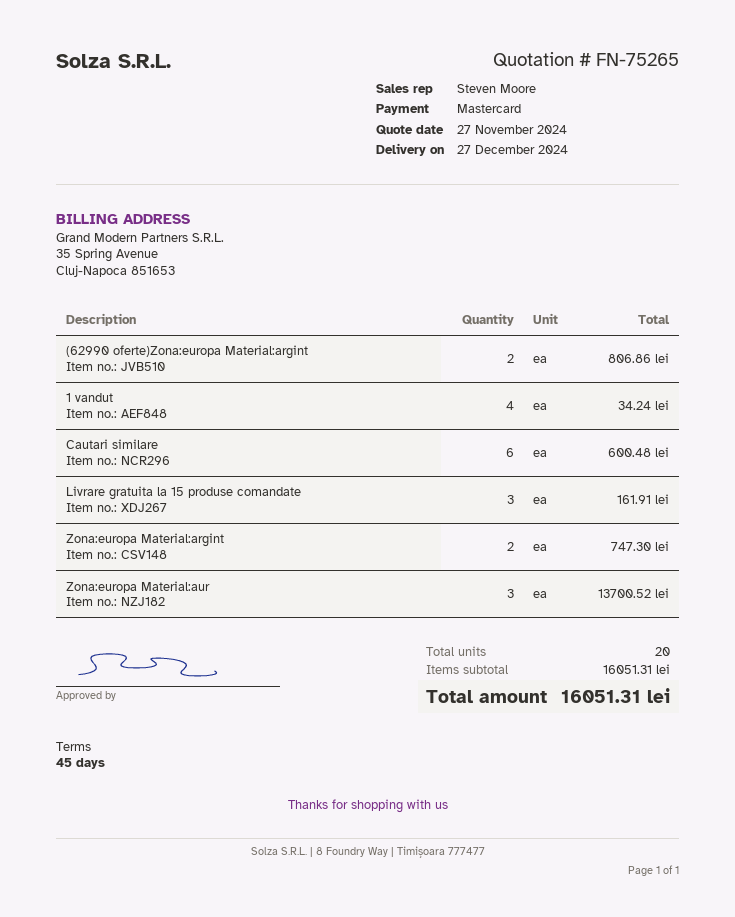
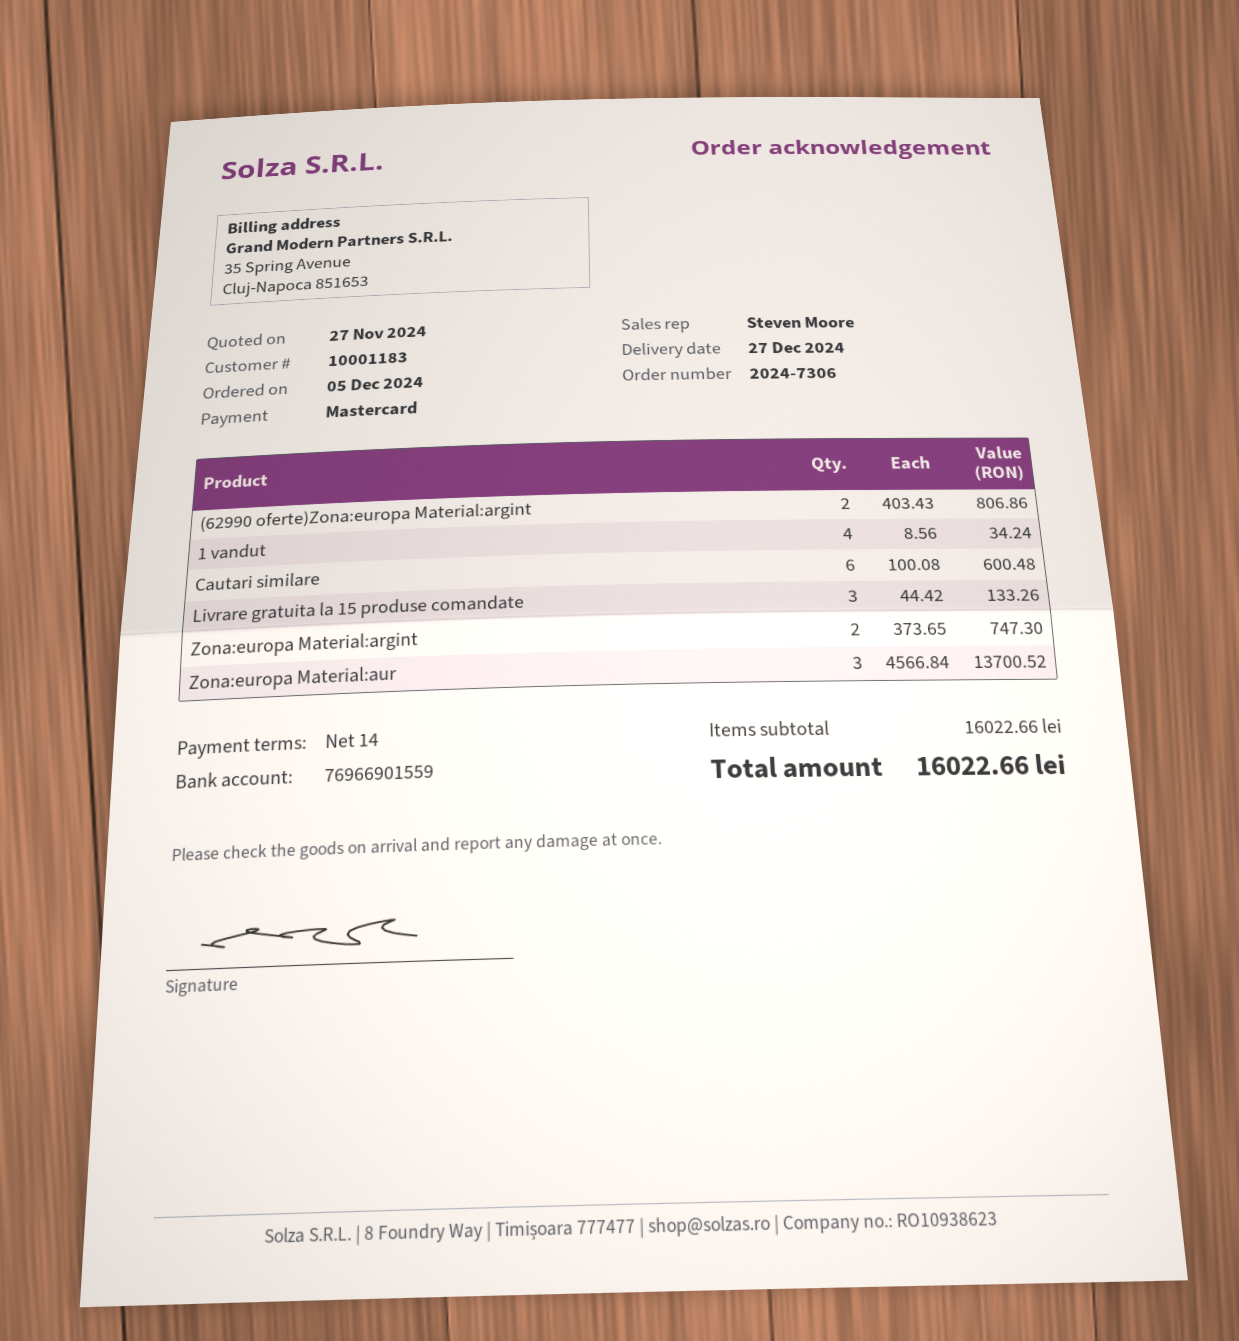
payment terms: 45 days -> 14 days
Livrare gratuita la 15 produse comandate: 3 for 161.91 -> 3 for 133.26
subtotal: 16051.31 -> 16022.66
total: 16051.31 -> 16022.66

